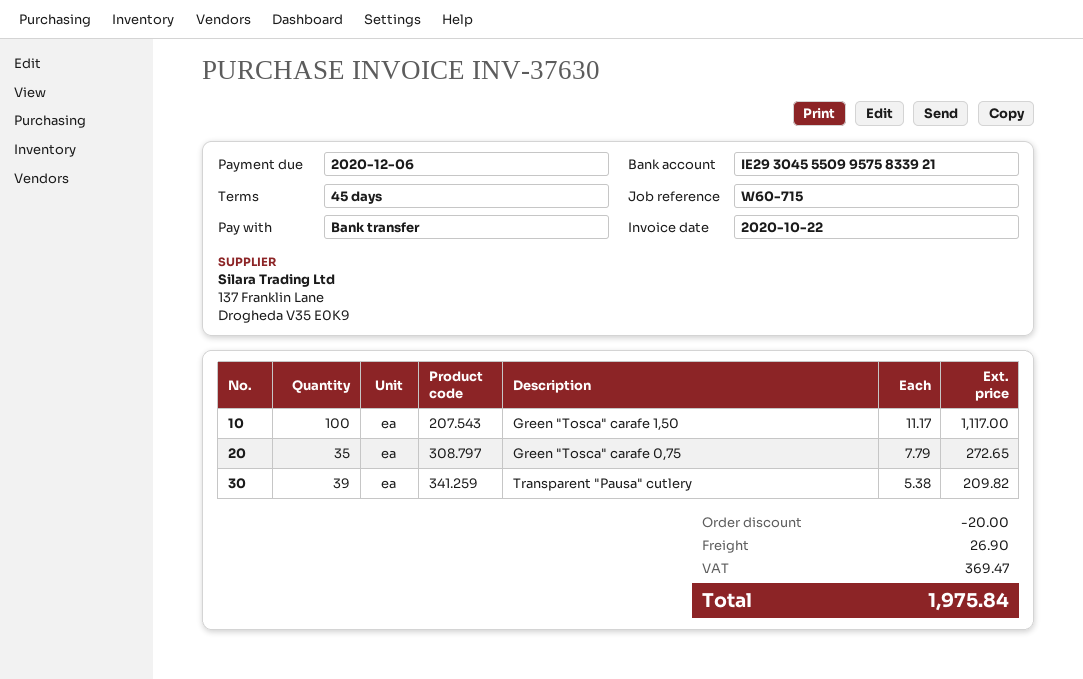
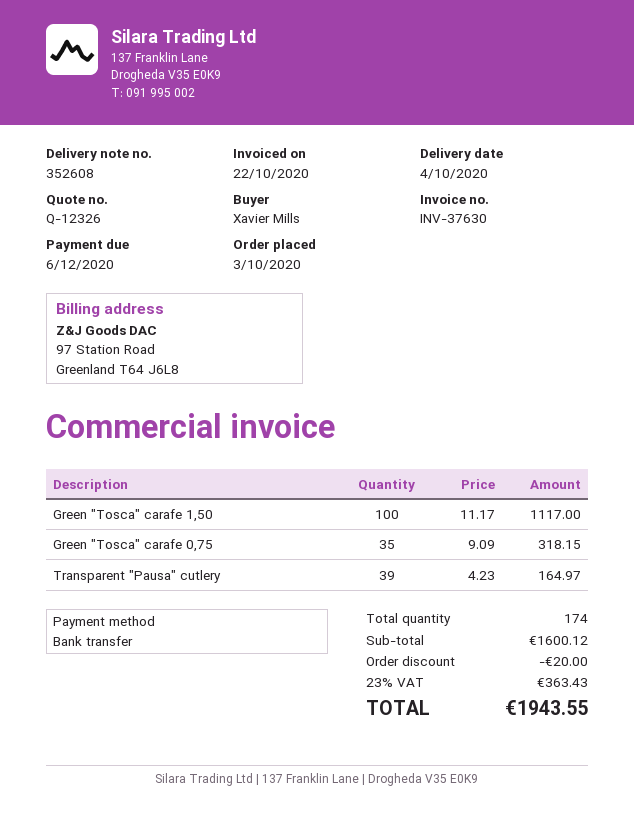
Green "Tosca" carafe 0,75: 35 x 7.79 = 272.65 -> 35 x 9.09 = 318.15
Transparent "Pausa" cutlery: 39 x 5.38 = 209.82 -> 39 x 4.23 = 164.97
shipping: 26.90 -> none
tax: 369.47 -> 363.43
total: 1975.84 -> 1943.55

